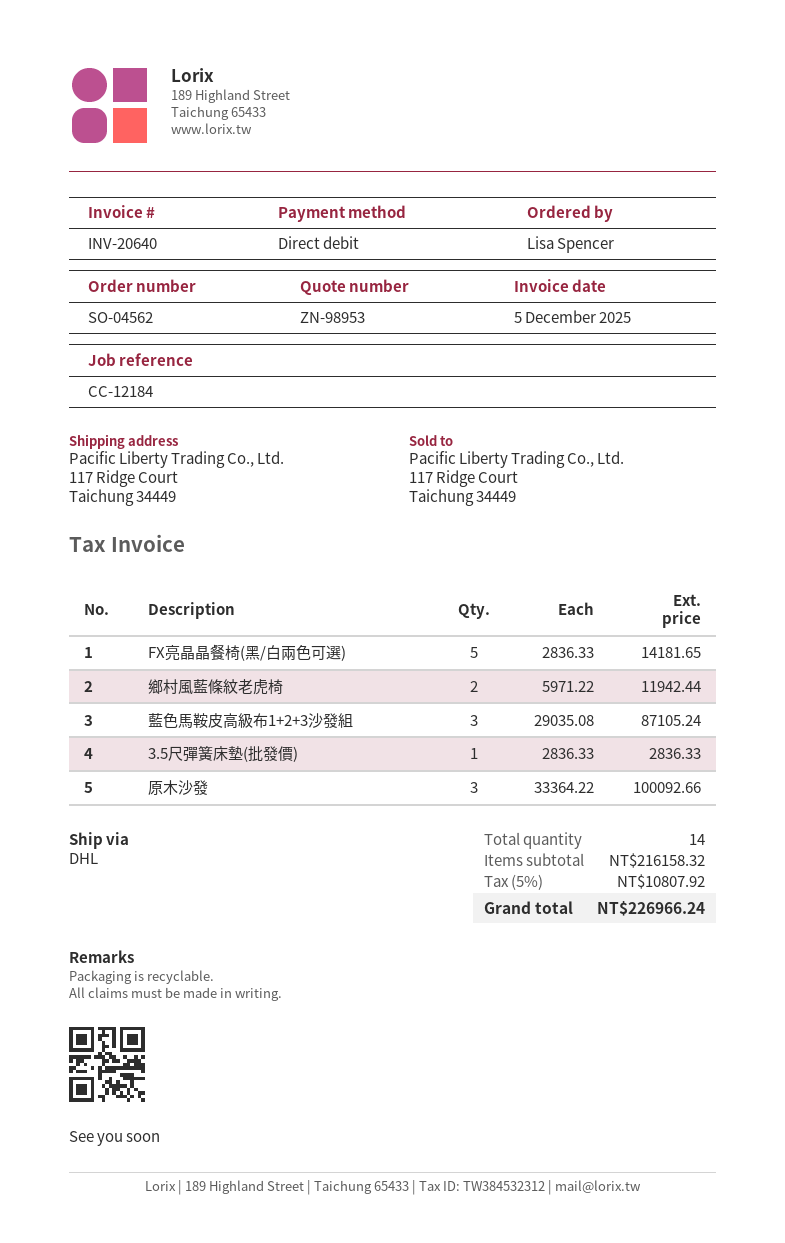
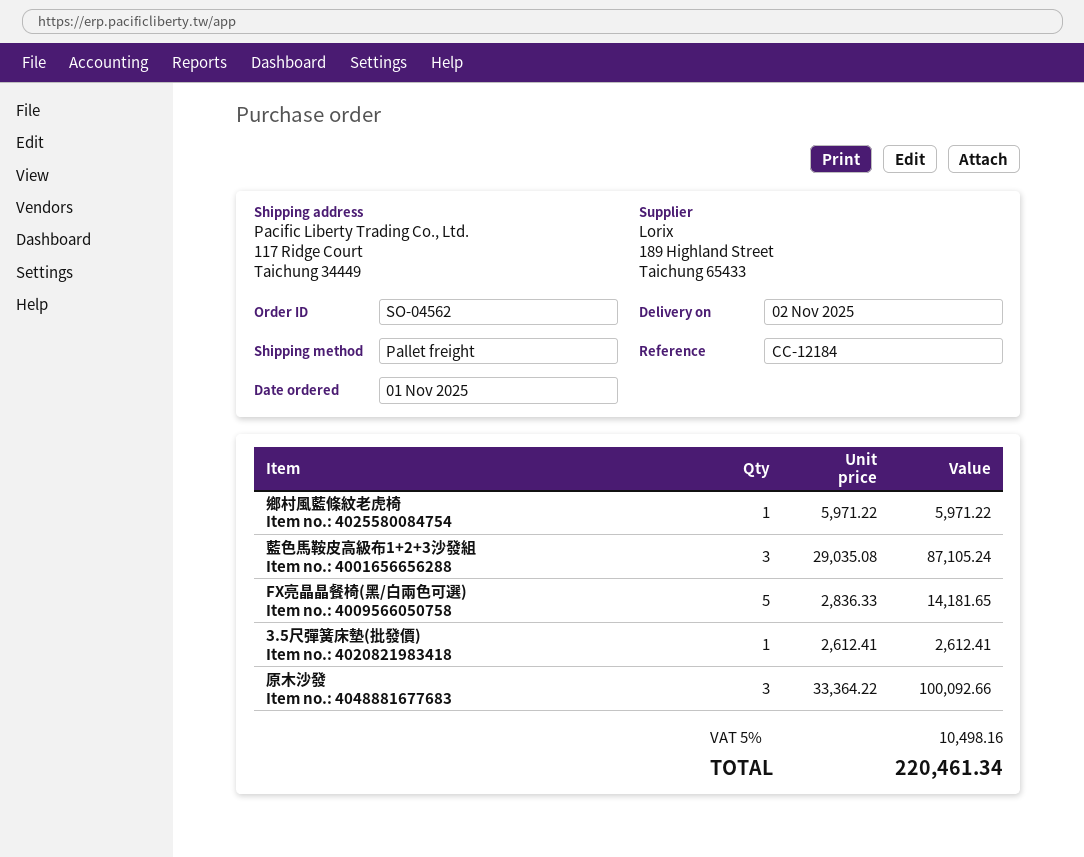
shipping method: DHL -> pallet freight
鄉村風藍條紋老虎椅: 2 x 5971.22 = 11942.44 -> 1 x 5971.22 = 5971.22
3.5尺彈簧床墊(批發價): 1 x 2836.33 = 2836.33 -> 1 x 2612.41 = 2612.41
tax: 5% = 10807.92 -> 5% = 10498.16
total: 226966.24 -> 220461.34

